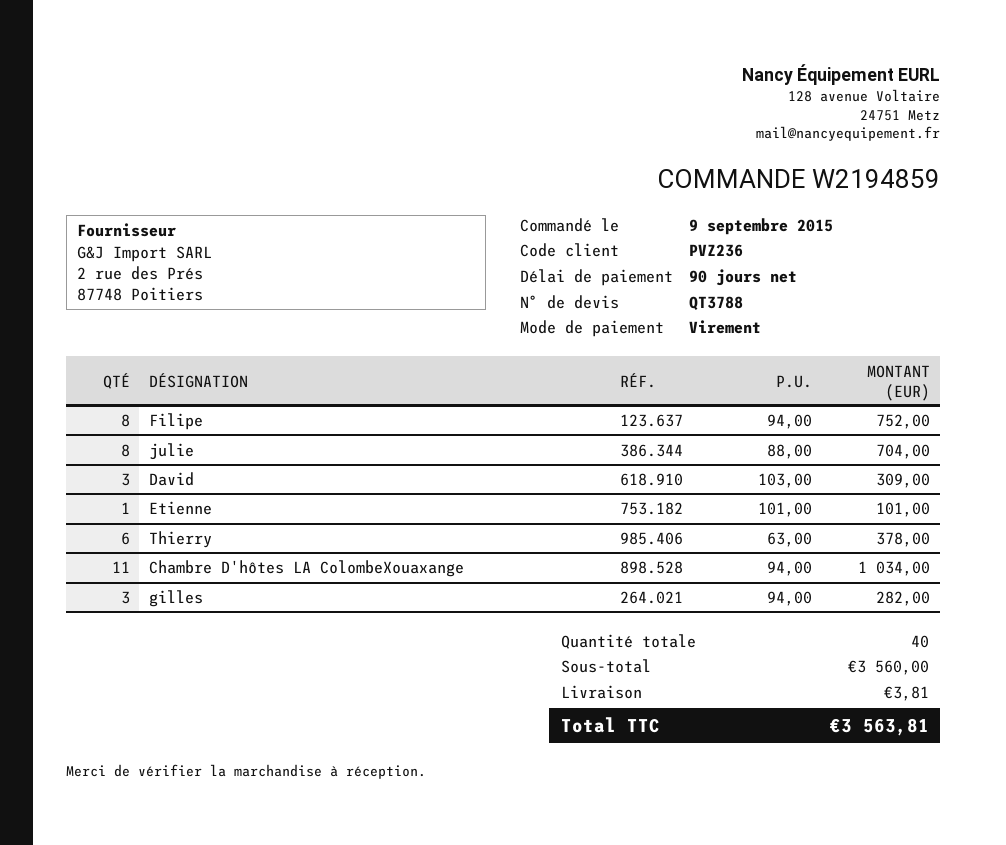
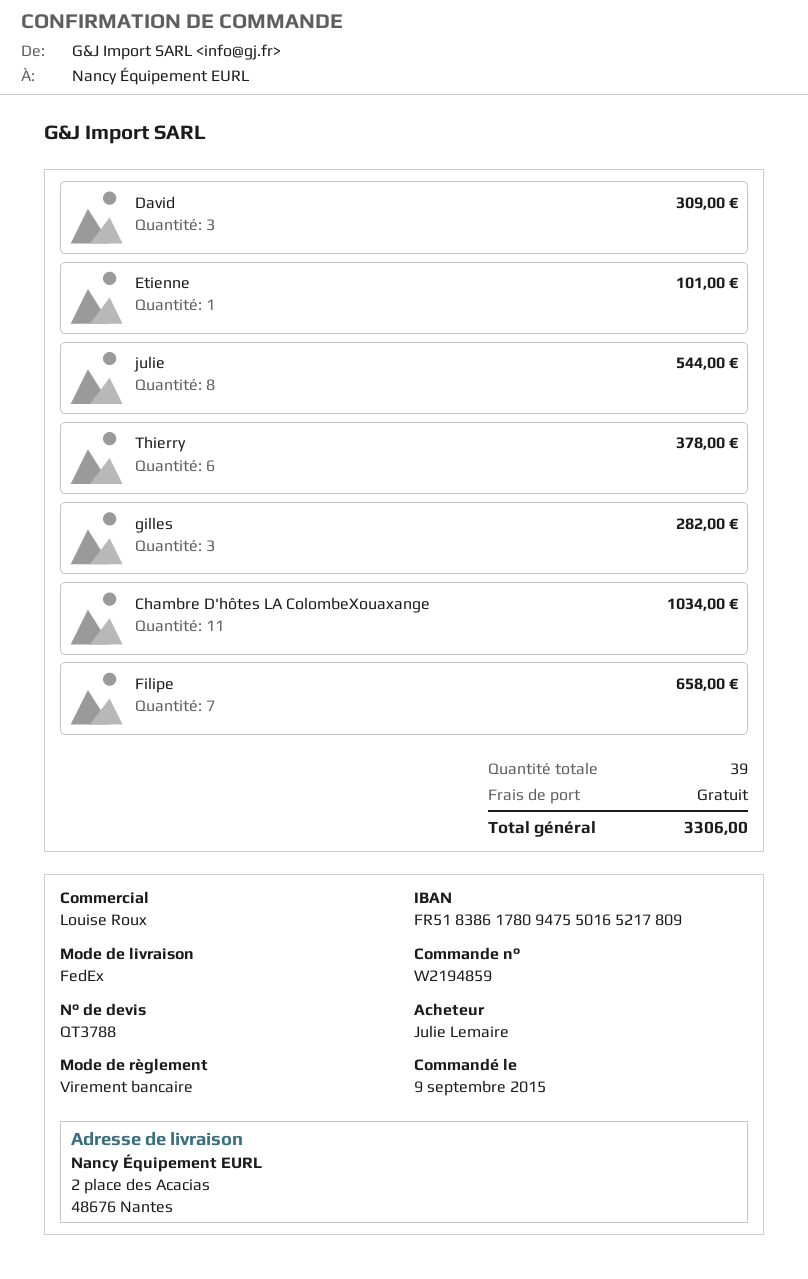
Filipe: 8 for 752.00 -> 7 for 658.00
julie: 8 for 704.00 -> 8 for 544.00
total quantity: 40 -> 39
shipping: 3.81 -> 0.00
total: 3563.81 -> 3306.00

